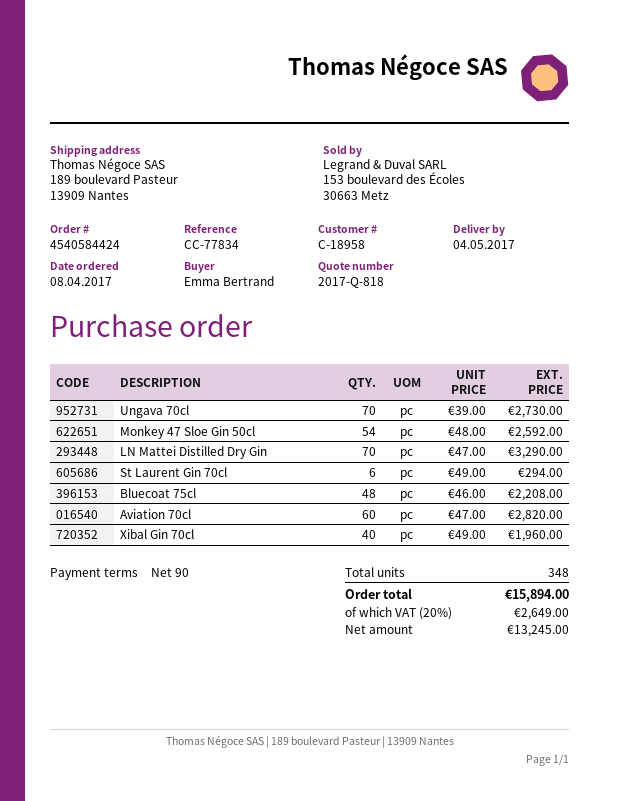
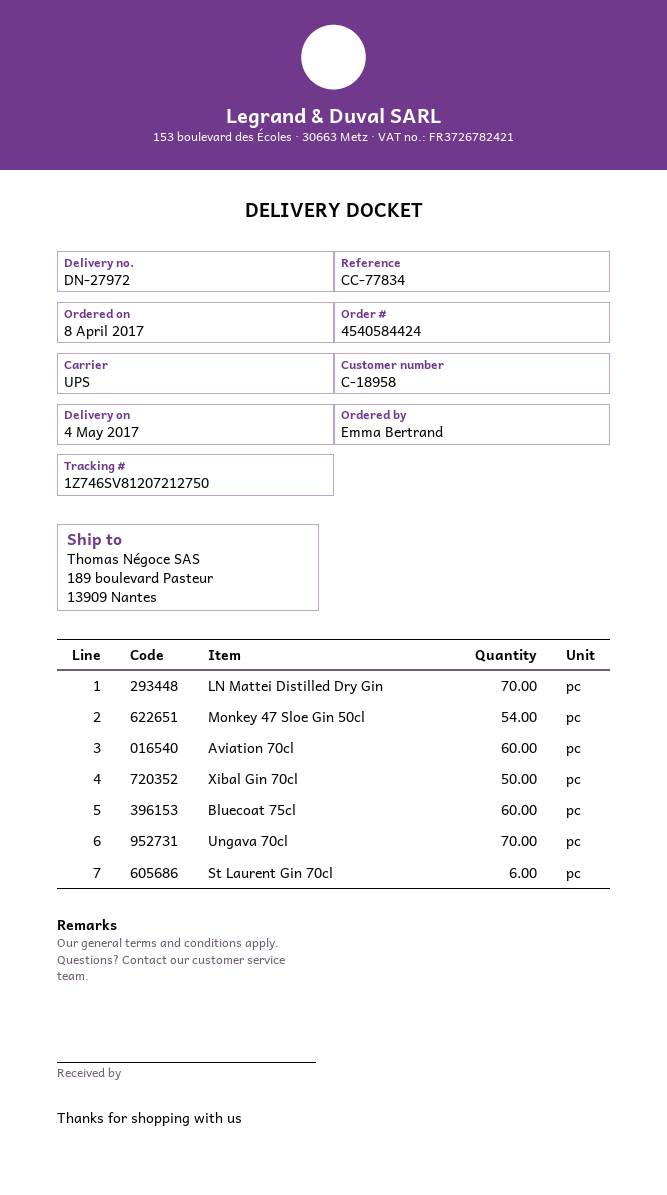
Bluecoat 75cl: 48 -> 60
Xibal Gin 70cl: 40 -> 50

